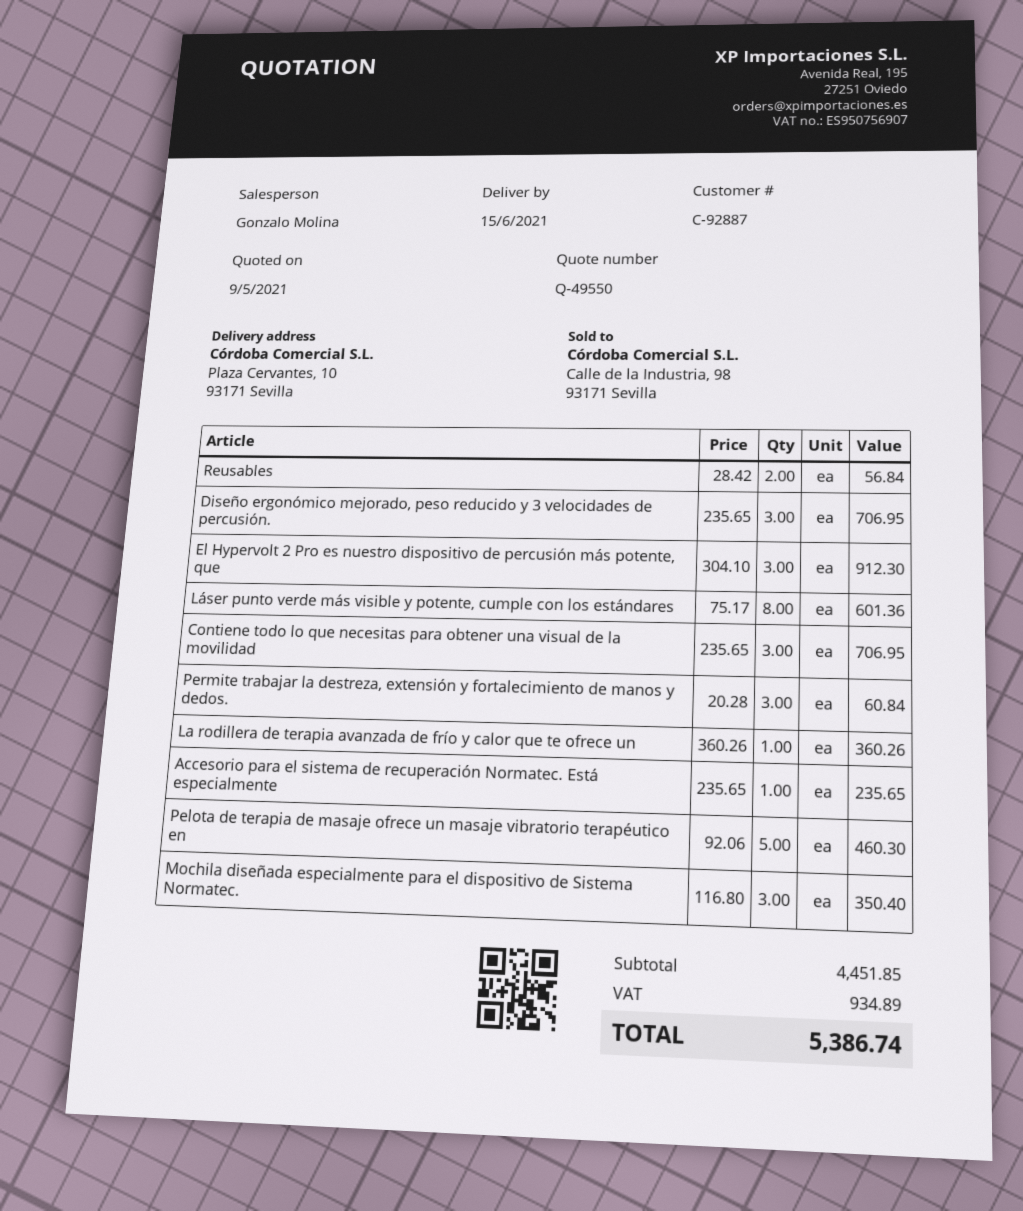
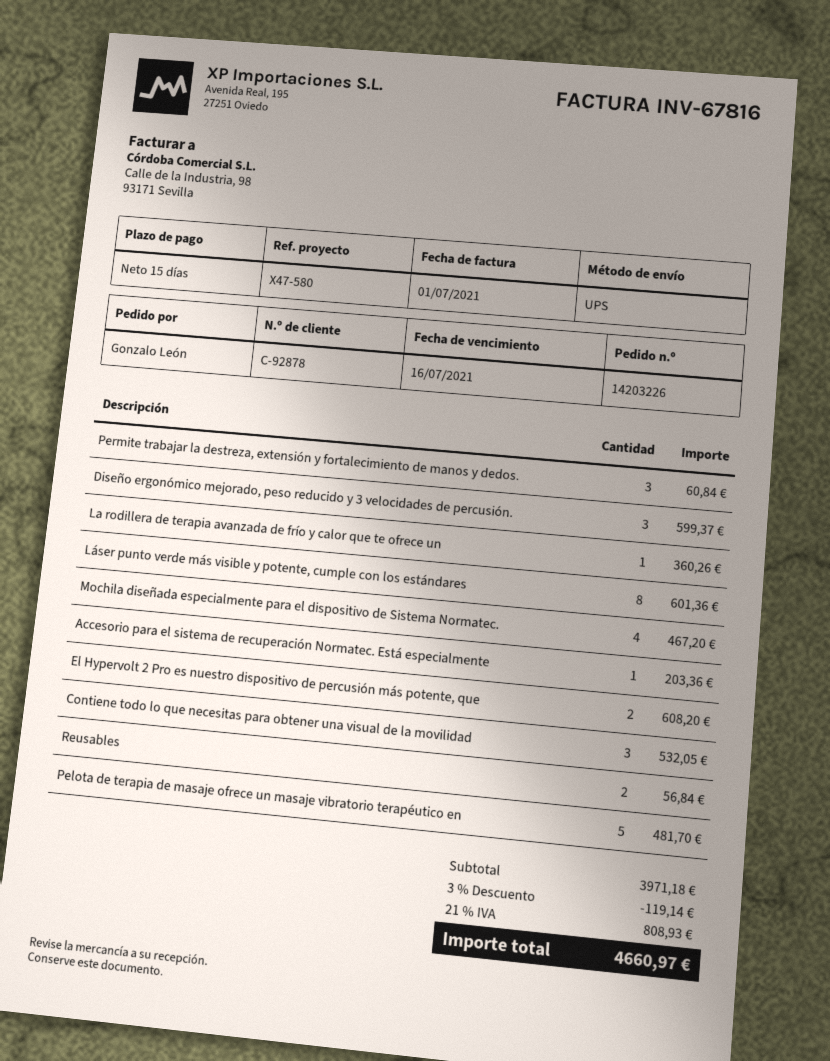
customer number: C-92887 -> C-92878
Diseño ergonómico mejorado, peso reducido y 3 velocidades de percusión.: 3 for 706.95 -> 3 for 599.37
El Hypervolt 2 Pro es nuestro dispositivo de percusión más potente, que: 3 for 912.30 -> 2 for 608.20
Contiene todo lo que necesitas para obtener una visual de la movilidad: 3 for 706.95 -> 3 for 532.05
Accesorio para el sistema de recuperación Normatec. Está especialmente: 1 for 235.65 -> 1 for 203.36
Pelota de terapia de masaje ofrece un masaje vibratorio terapéutico en: 5 for 460.30 -> 5 for 481.70
Mochila diseñada especialmente para el dispositivo de Sistema Normatec.: 3 for 350.40 -> 4 for 467.20
subtotal: 4451.85 -> 3971.18
discount: none -> 3% = 119.14
tax: 934.89 -> 808.93
total: 5386.74 -> 4660.97

